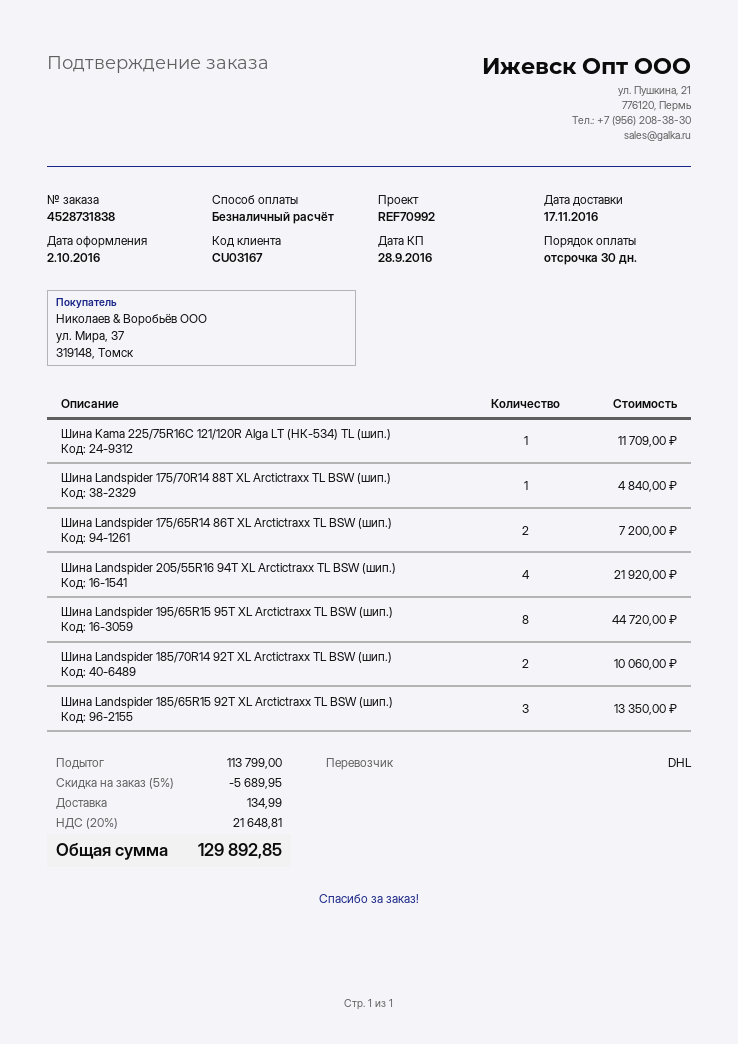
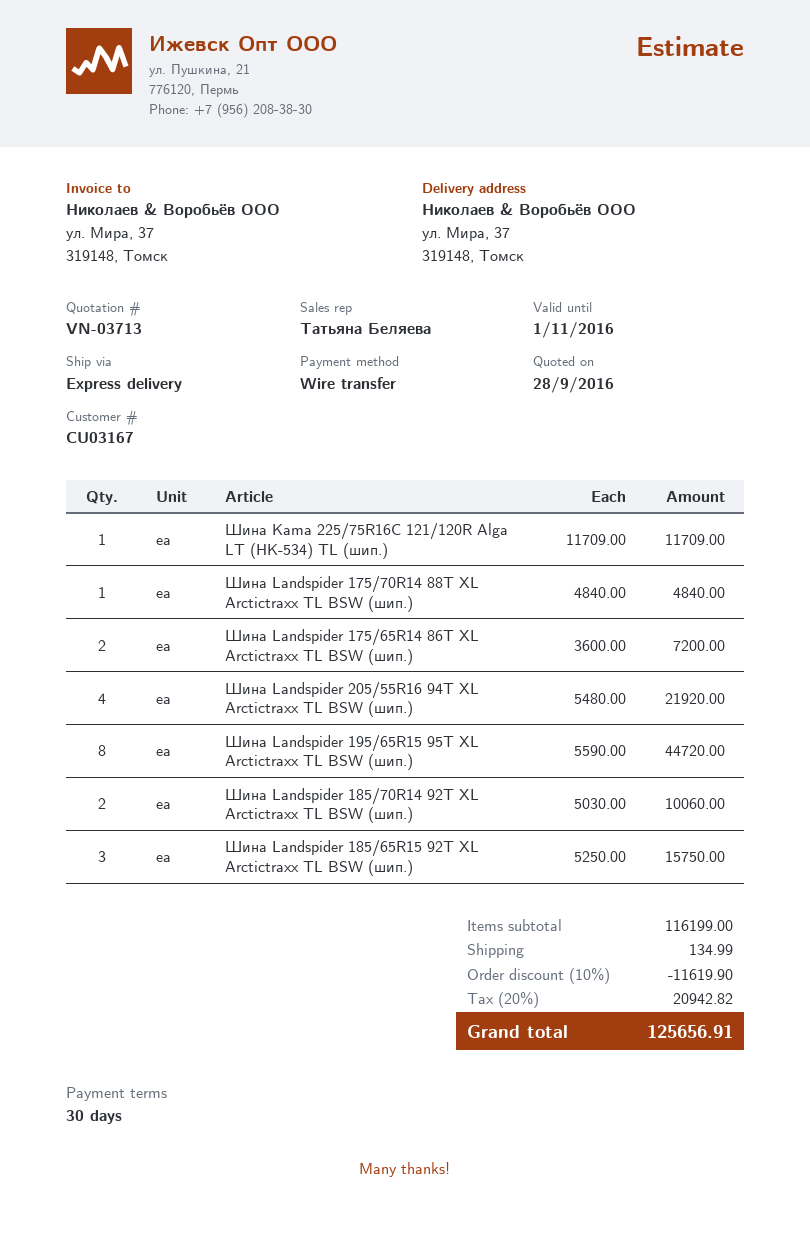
shipping method: DHL -> express
Шина Landspider 185/65R15 92T XL Arctictraxx TL BSW (шип.): 3 for 13350.00 -> 3 for 15750.00
subtotal: 113799.00 -> 116199.00
discount: 5% = 5689.95 -> 10% = 11619.90
tax: 20% = 21648.81 -> 20% = 20942.82
total: 129892.85 -> 125656.91

